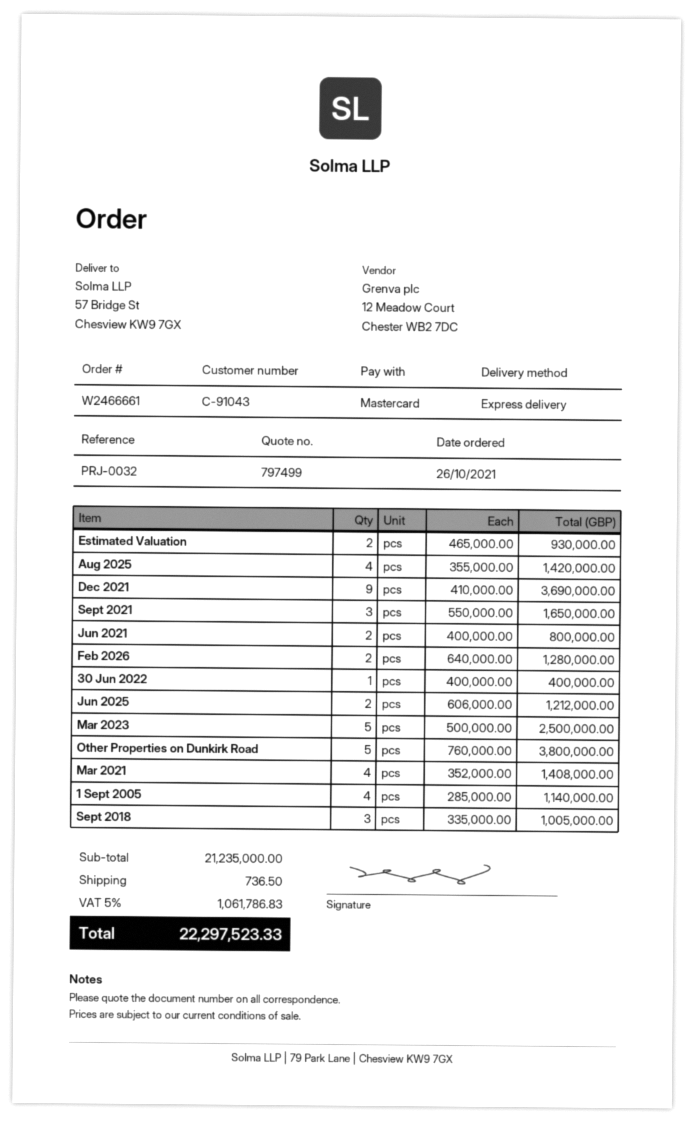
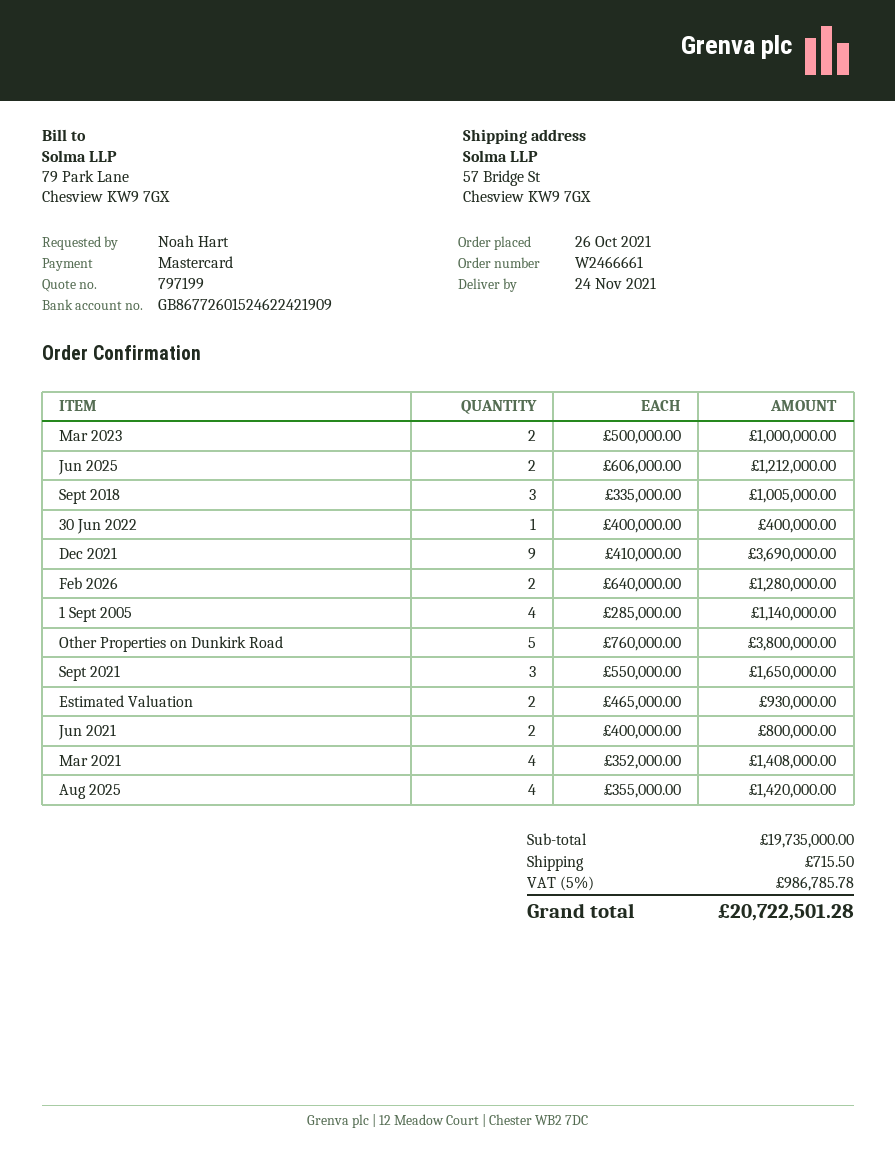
quote number: 797499 -> 797199
Mar 2023: 5 x 500000.00 = 2500000.00 -> 2 x 500000.00 = 1000000.00
subtotal: 21235000.00 -> 19735000.00
shipping: 736.50 -> 715.50
tax: 5% = 1061786.83 -> 5% = 986785.78
total: 22297523.33 -> 20722501.28

